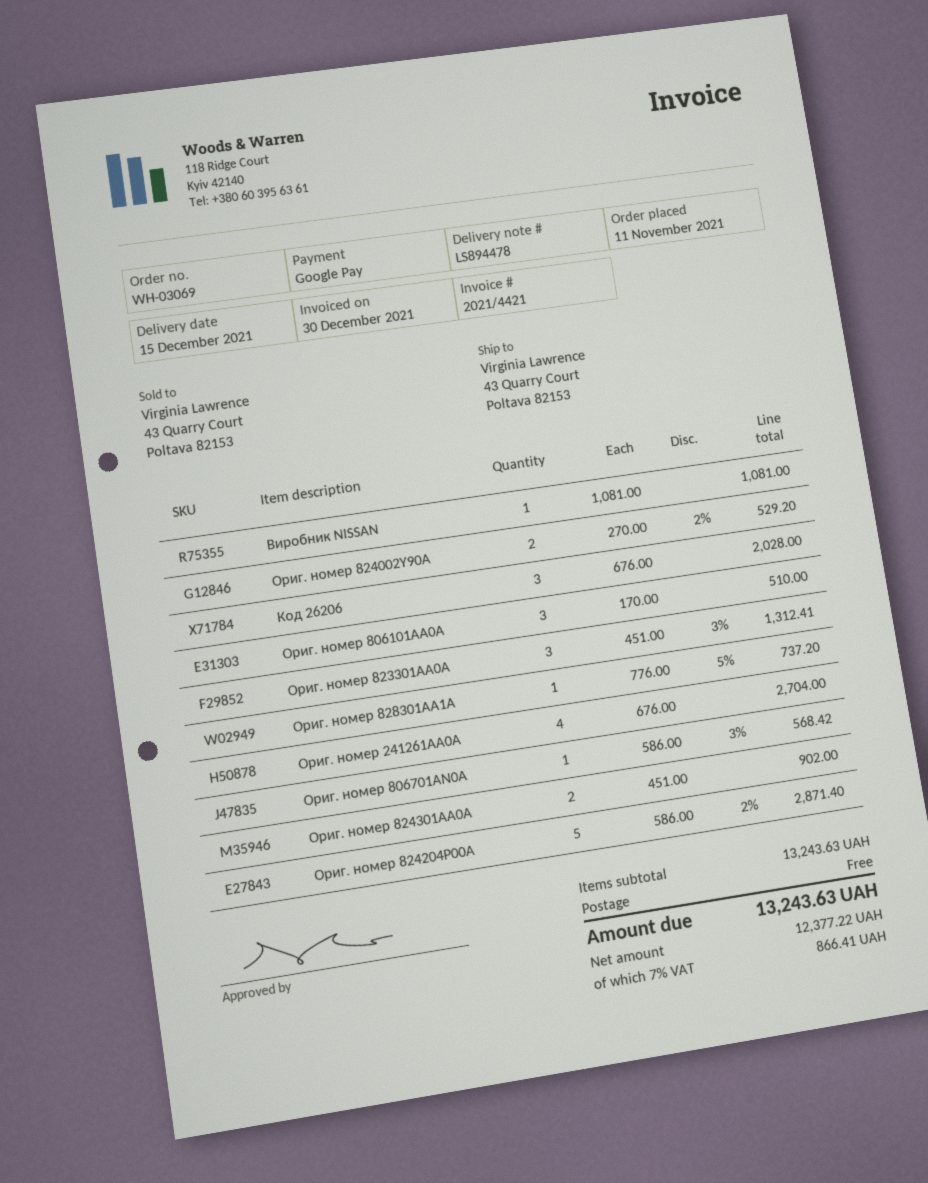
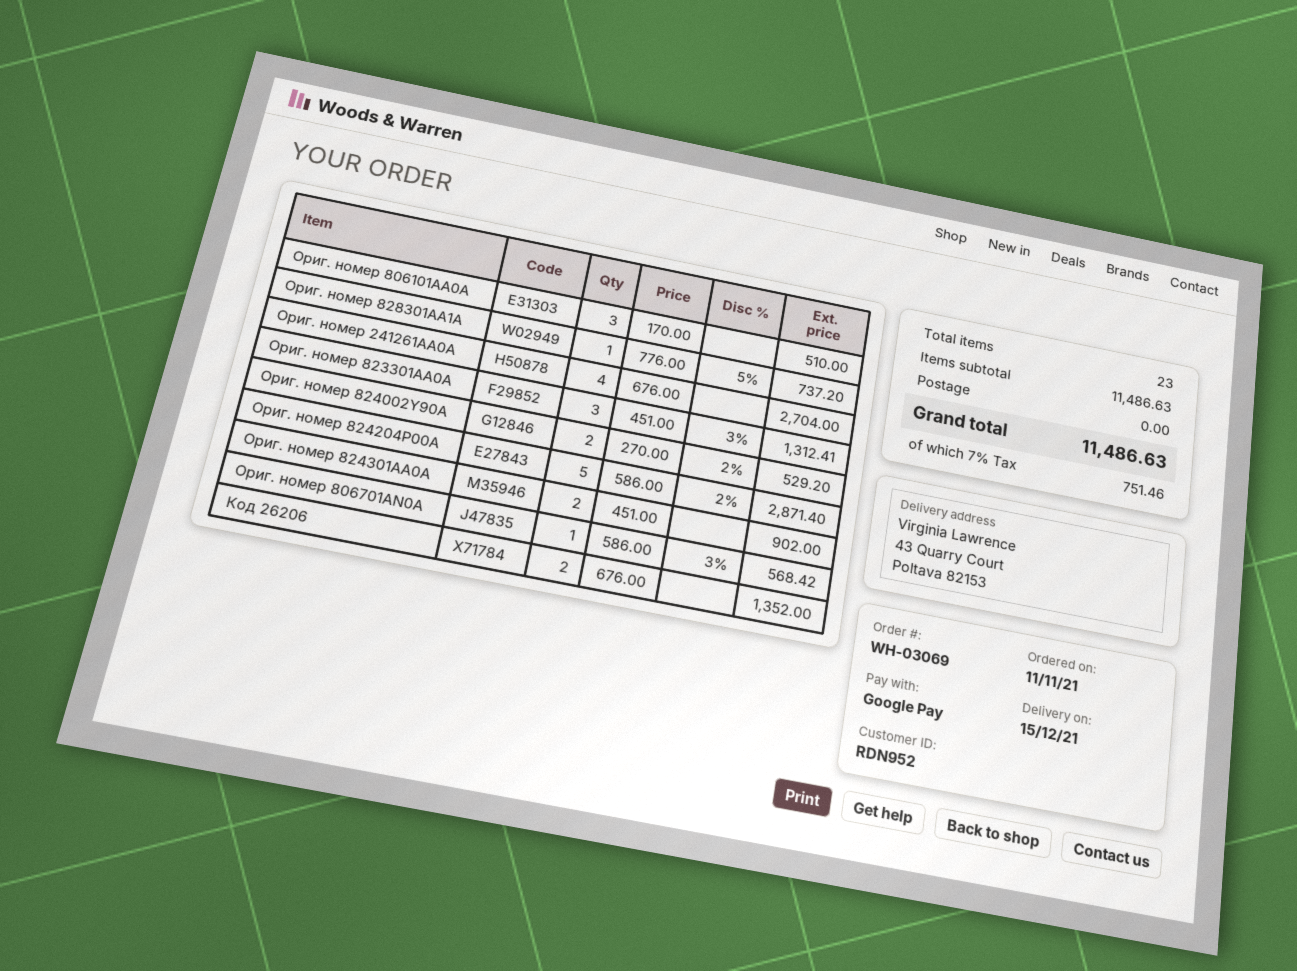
Виробник NISSAN: 1 x 1081.00 = 1081.00 -> none
Код 26206: 3 x 676.00 = 2028.00 -> 2 x 676.00 = 1352.00
subtotal: 13243.63 -> 11486.63
tax: 7% = 866.41 -> 7% = 751.46
total: 13243.63 -> 11486.63

